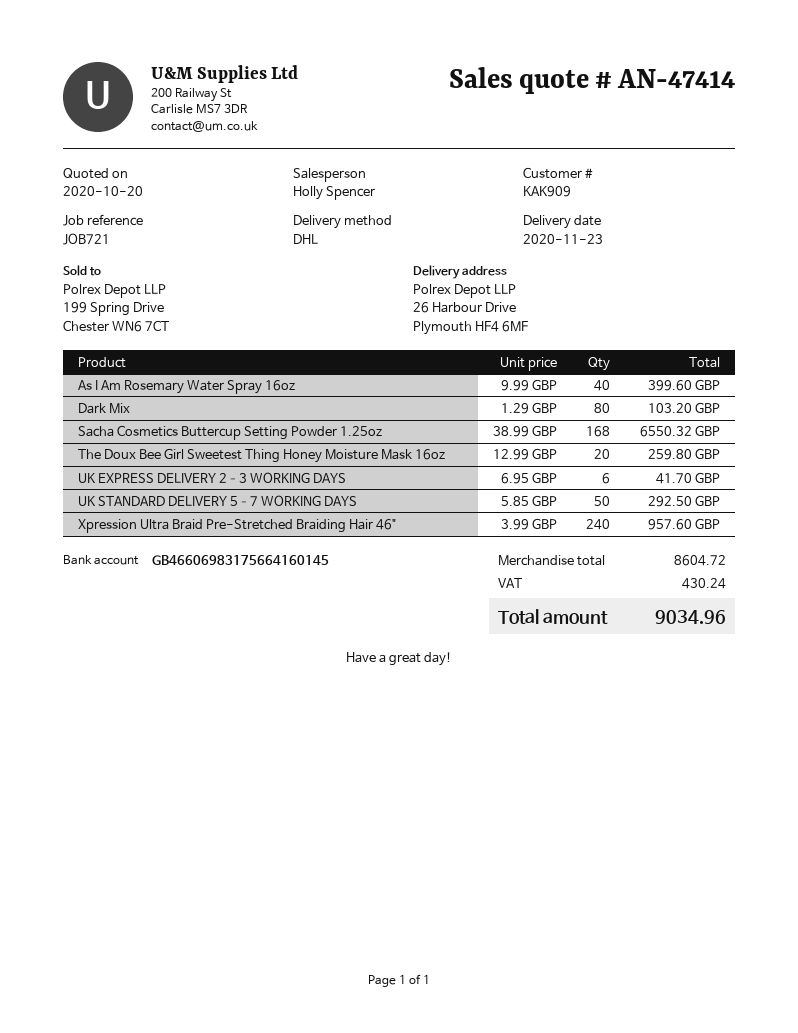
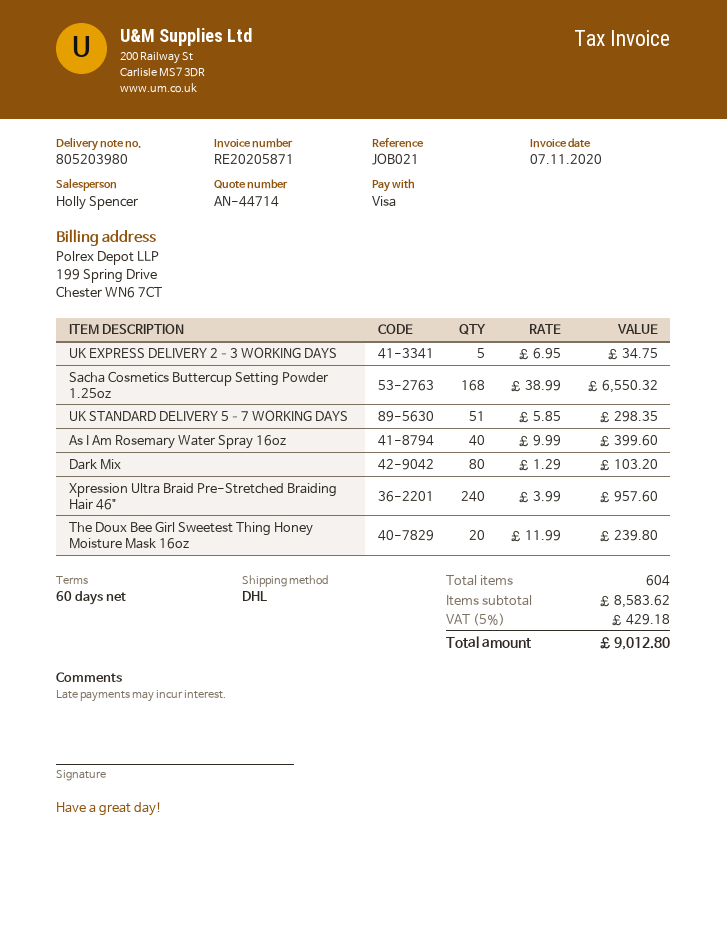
quote number: AN-47414 -> AN-44714
reference: JOB721 -> JOB021
The Doux Bee Girl Sweetest Thing Honey Moisture Mask 16oz: 20 x 12.99 = 259.80 -> 20 x 11.99 = 239.80
UK EXPRESS DELIVERY 2–3 WORKING DAYS: 6 x 6.95 = 41.70 -> 5 x 6.95 = 34.75
UK STANDARD DELIVERY 5–7 WORKING DAYS: 50 x 5.85 = 292.50 -> 51 x 5.85 = 298.35
subtotal: 8604.72 -> 8583.62
tax: 430.24 -> 429.18
total: 9034.96 -> 9012.80

